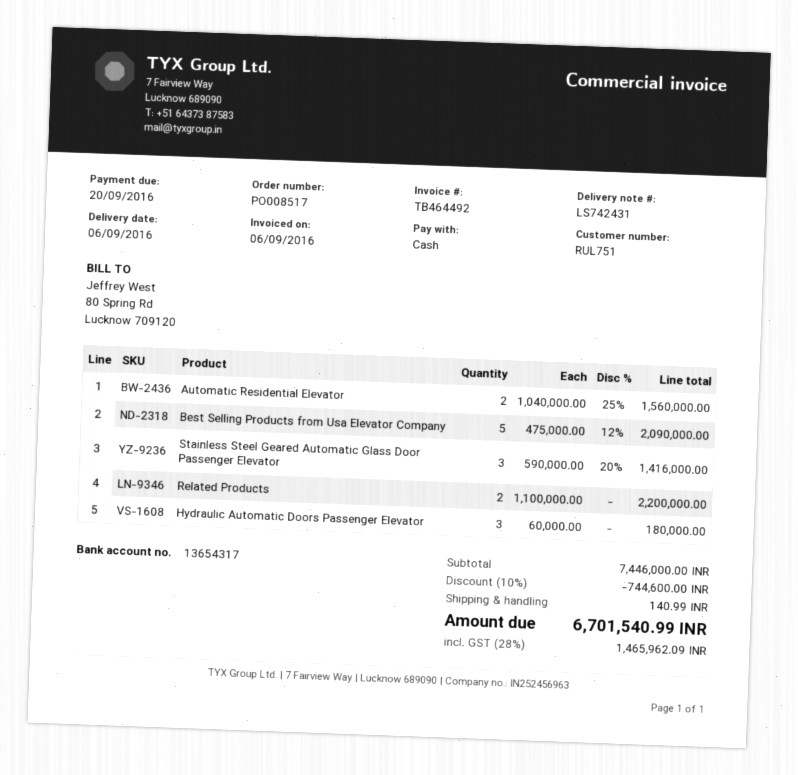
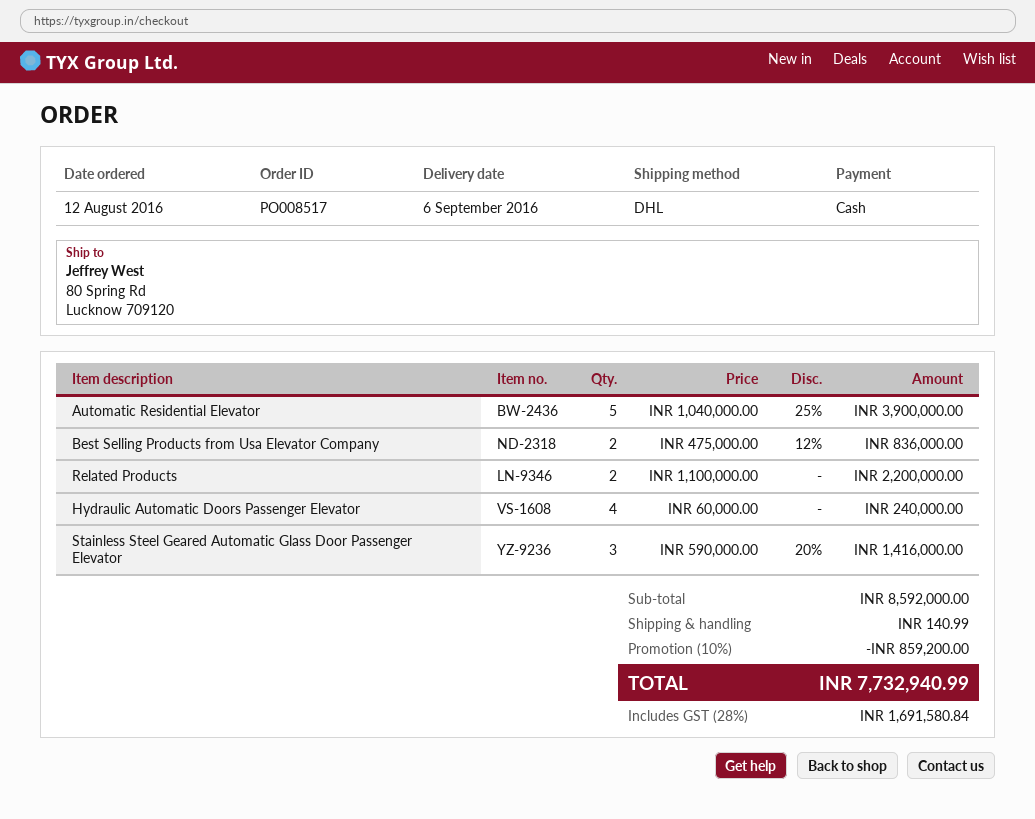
Automatic Residential Elevator: 2 x 1040000.00 - 25% = 1560000.00 -> 5 x 1040000.00 - 25% = 3900000.00
Best Selling Products from Usa Elevator Company: 5 x 475000.00 - 12% = 2090000.00 -> 2 x 475000.00 - 12% = 836000.00
Hydraulic Automatic Doors Passenger Elevator: 3 x 60000.00 = 180000.00 -> 4 x 60000.00 = 240000.00
subtotal: 7446000.00 -> 8592000.00
discount: 10% = 744600.00 -> 10% = 859200.00
tax: 28% = 1465962.09 -> 28% = 1691580.84
total: 6701540.99 -> 7732940.99

